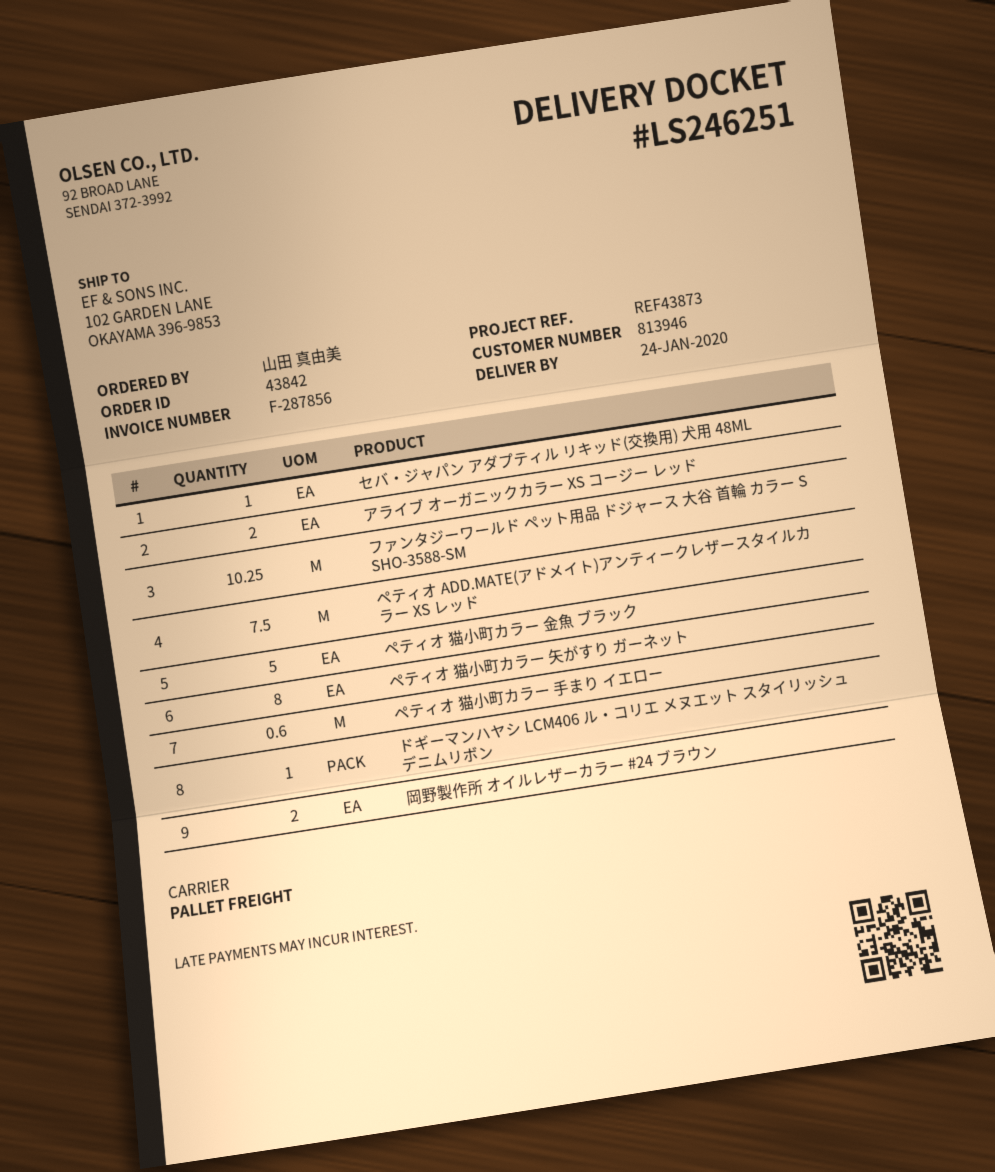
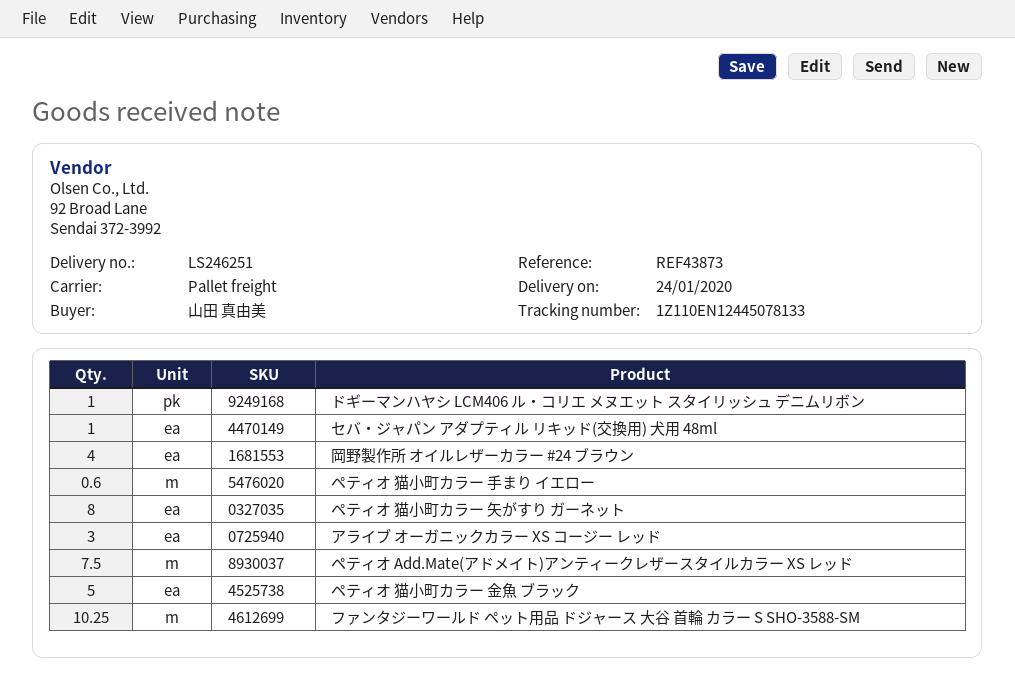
アライブ オーガニックカラー XS コージー レッド: 2 -> 3
岡野製作所 オイルレザーカラー #24 ブラウン: 2 -> 4

